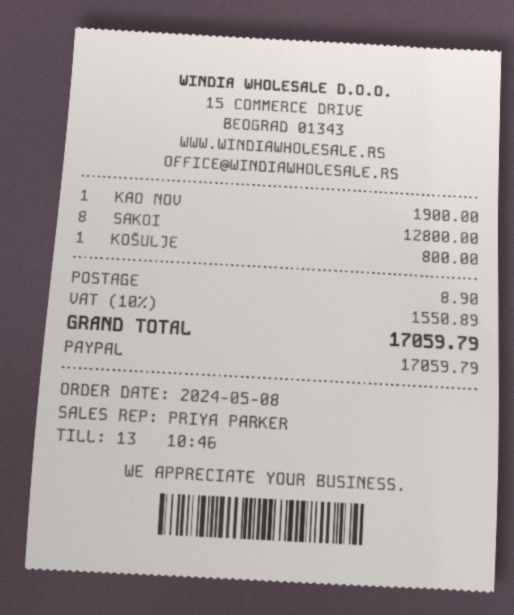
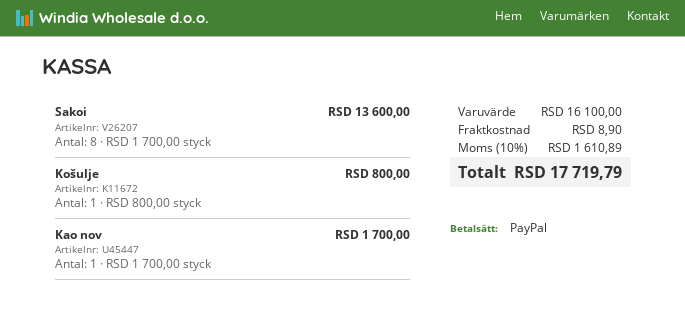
KAO NOV: 1 for 1900.00 -> 1 for 1700.00
SAKOI: 8 for 12800.00 -> 8 for 13600.00
tax: 10% = 1550.89 -> 10% = 1610.89
total: 17059.79 -> 17719.79

